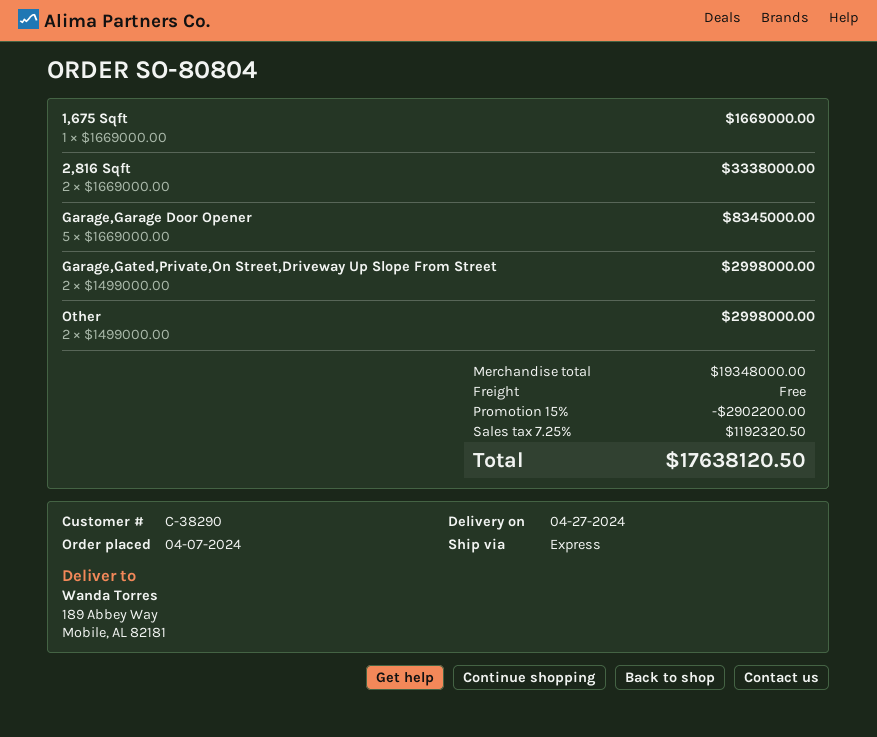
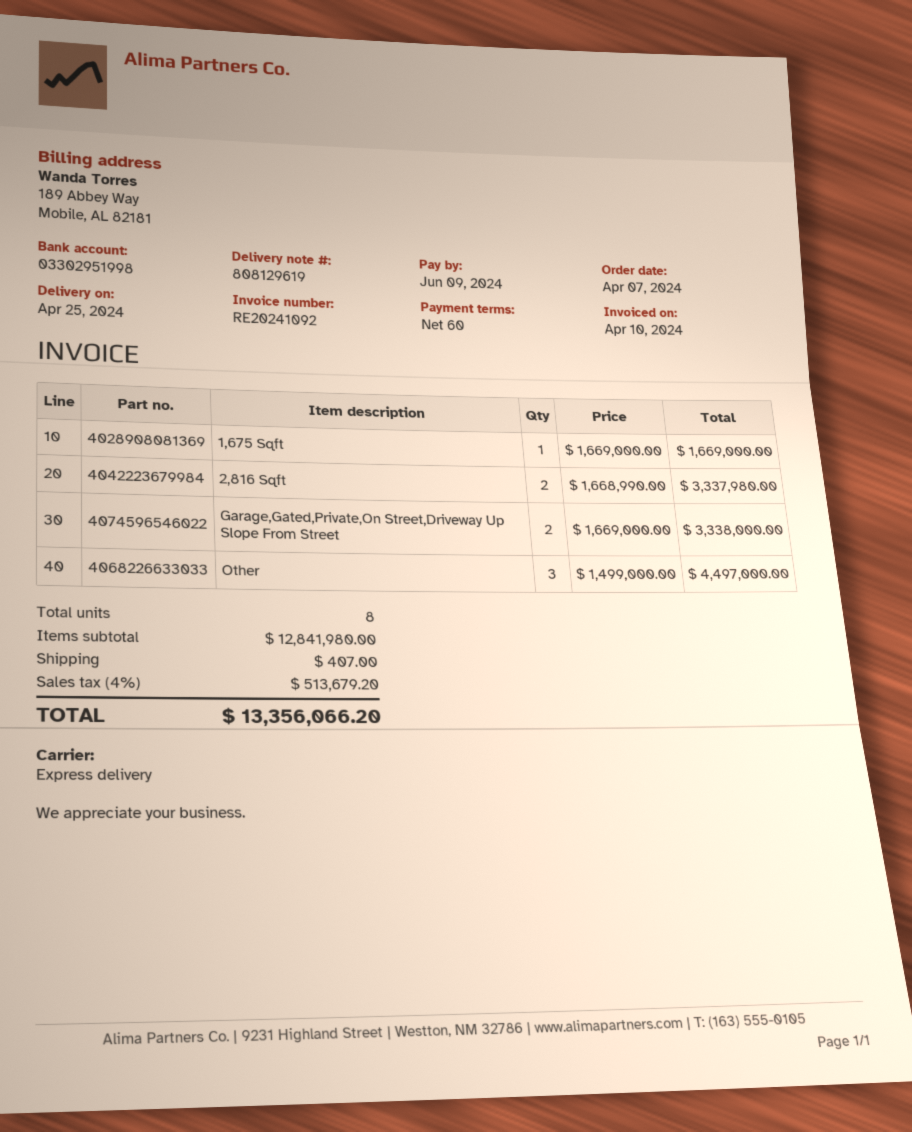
delivery date: 2024-04-27 -> 2024-04-25
2,816 Sqft: 2 x 1669000.00 = 3338000.00 -> 2 x 1668990.00 = 3337980.00
Garage,Garage Door Opener: 5 x 1669000.00 = 8345000.00 -> none
Garage,Gated,Private,On Street,Driveway Up Slope From Street: 2 x 1499000.00 = 2998000.00 -> 2 x 1669000.00 = 3338000.00
Other: 2 x 1499000.00 = 2998000.00 -> 3 x 1499000.00 = 4497000.00
subtotal: 19348000.00 -> 12841980.00
discount: 15% = 2902200.00 -> none
shipping: 0.00 -> 407.00
tax: 7.25% = 1192320.50 -> 4% = 513679.20
total: 17638120.50 -> 13356066.20

